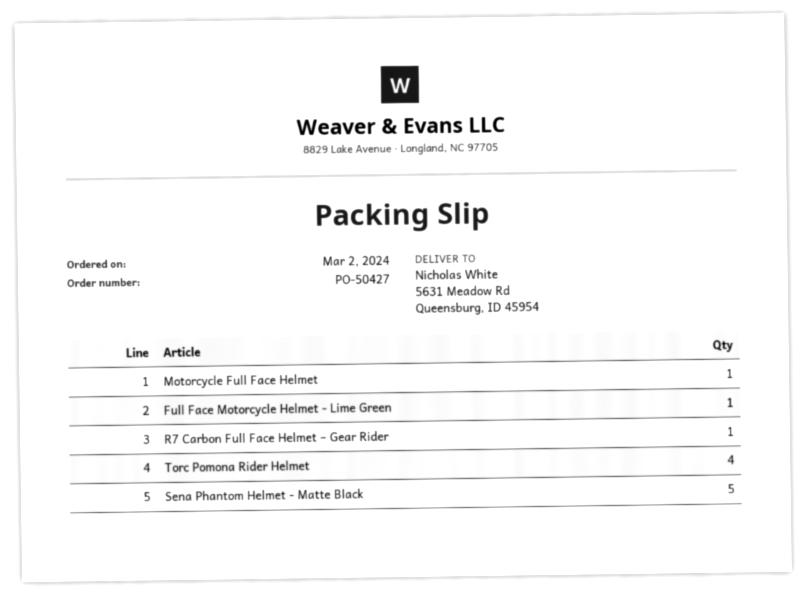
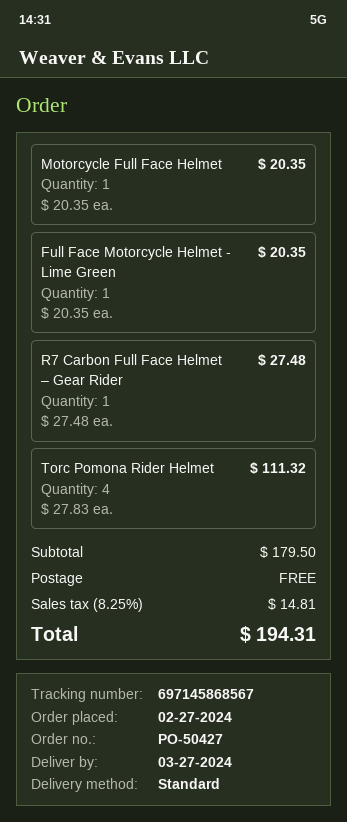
order date: 2024-03-02 -> 2024-02-27
Sena Phantom Helmet - Matte Black: 5 -> none

